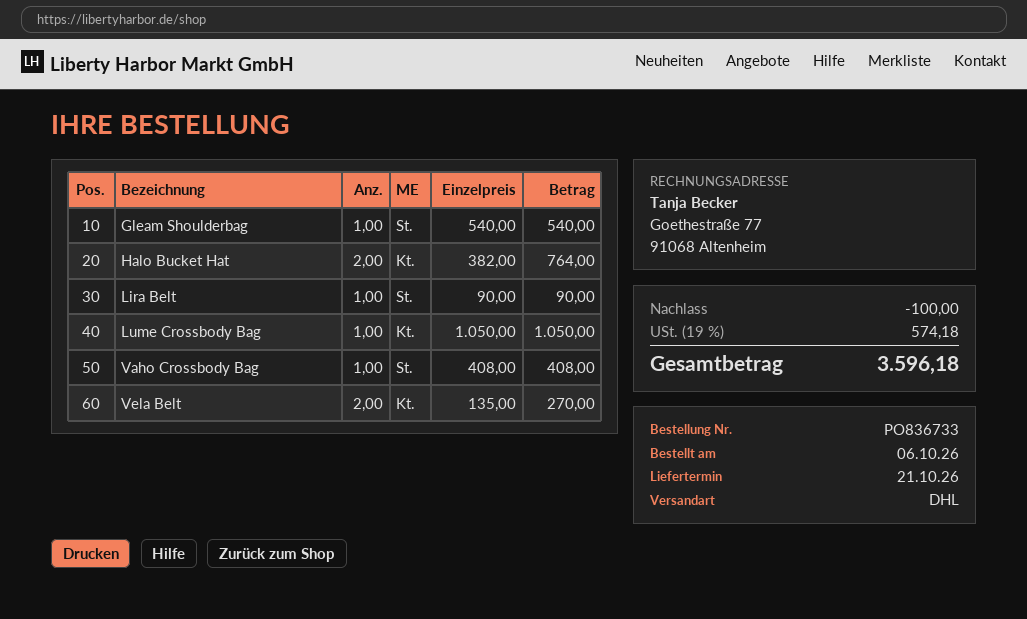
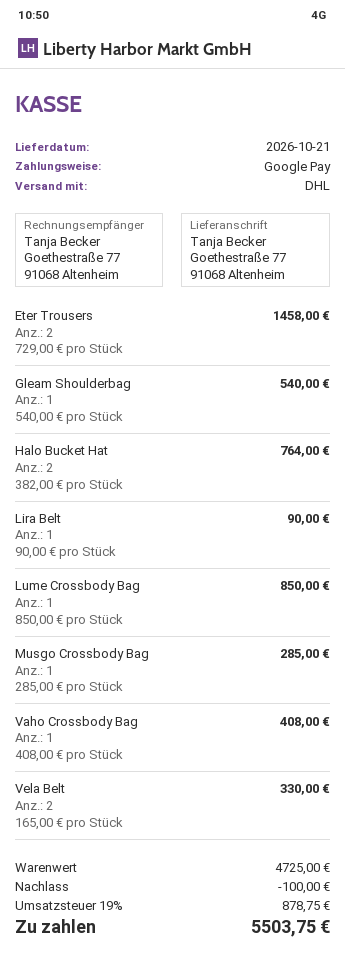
Lume Crossbody Bag: 1 x 1050.00 = 1050.00 -> 1 x 850.00 = 850.00
Vela Belt: 2 x 135.00 = 270.00 -> 2 x 165.00 = 330.00
Eter Trousers: none -> 2 x 729.00 = 1458.00
Musgo Crossbody Bag: none -> 1 x 285.00 = 285.00
tax: 19% = 574.18 -> 19% = 878.75
total: 3596.18 -> 5503.75

